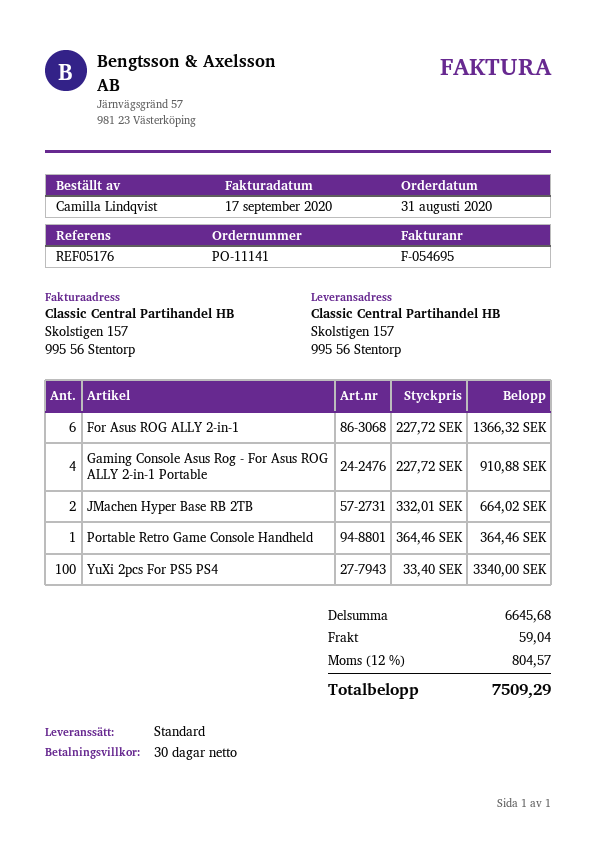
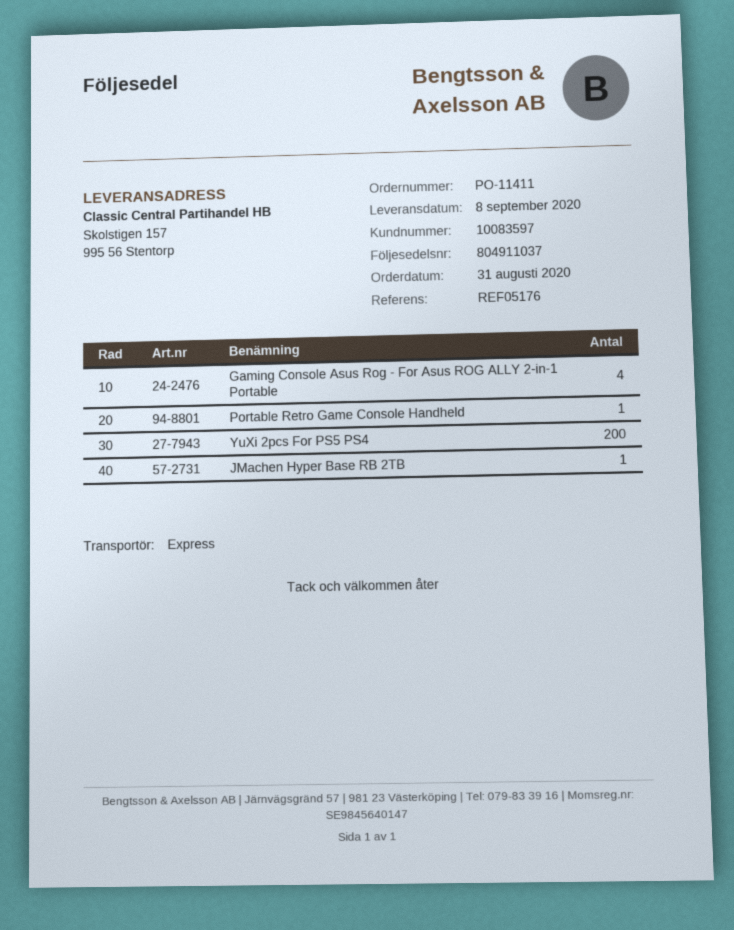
order number: PO-11141 -> PO-11411
shipping method: standard -> express
For Asus ROG ALLY 2-in-1: 6 -> none
JMachen Hyper Base RB 2TB: 2 -> 1
YuXi 2pcs For PS5 PS4: 100 -> 200

